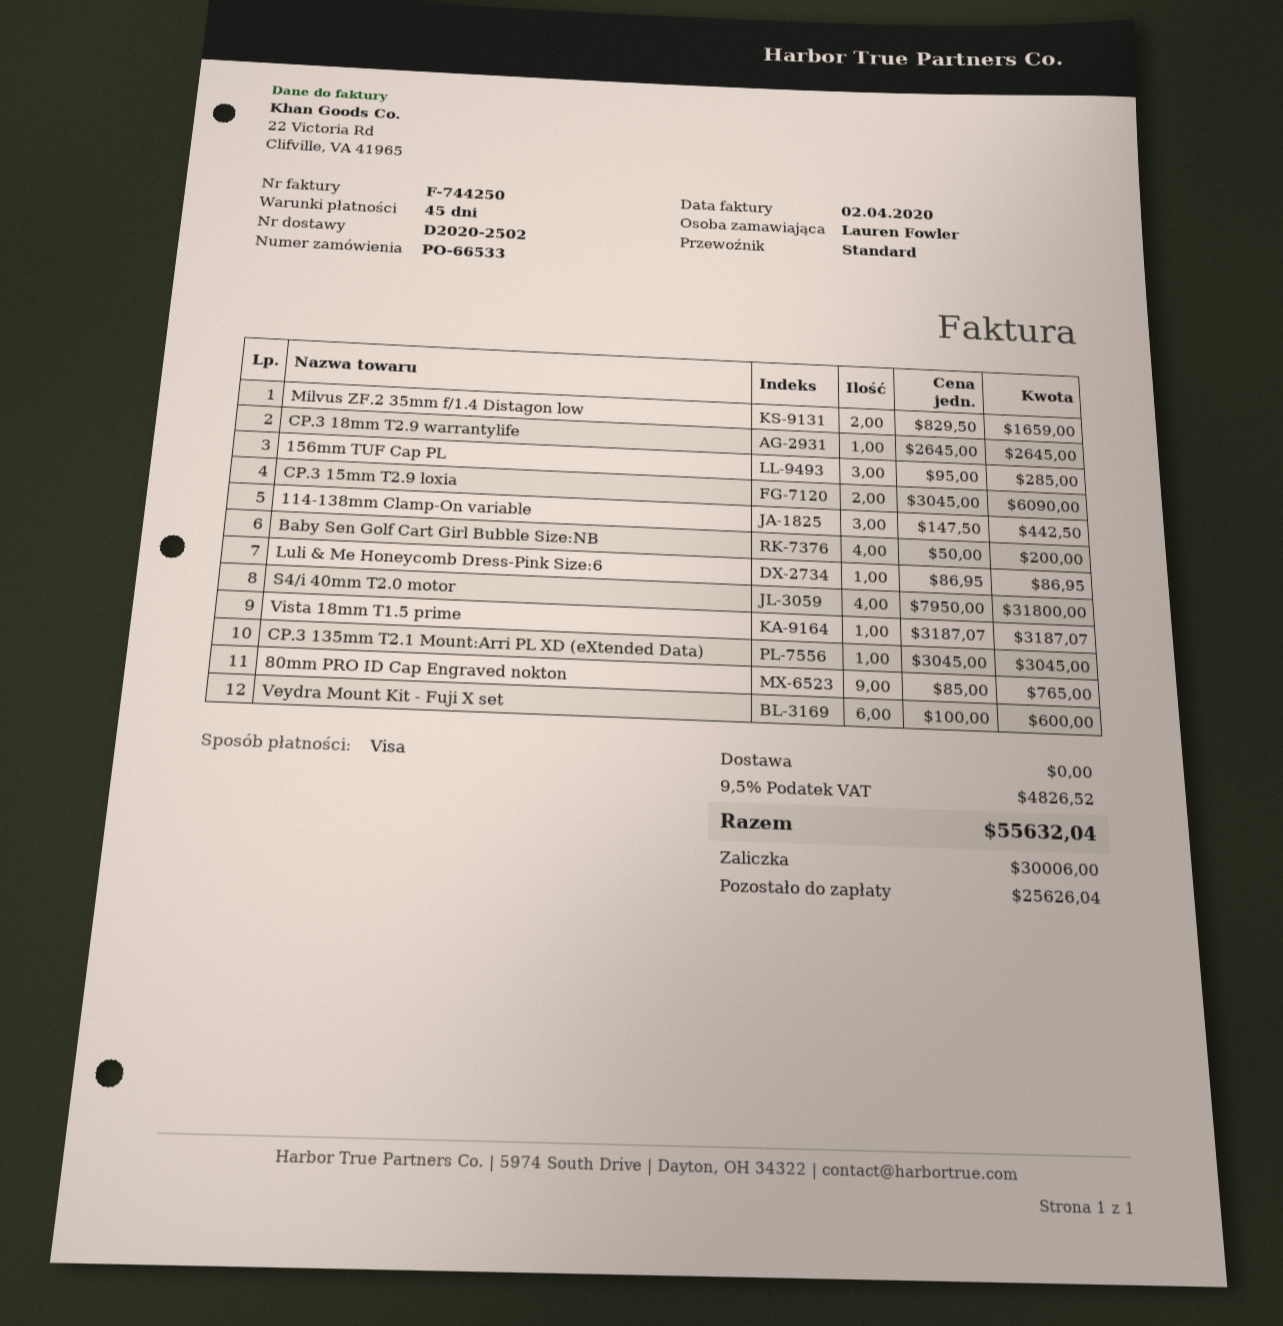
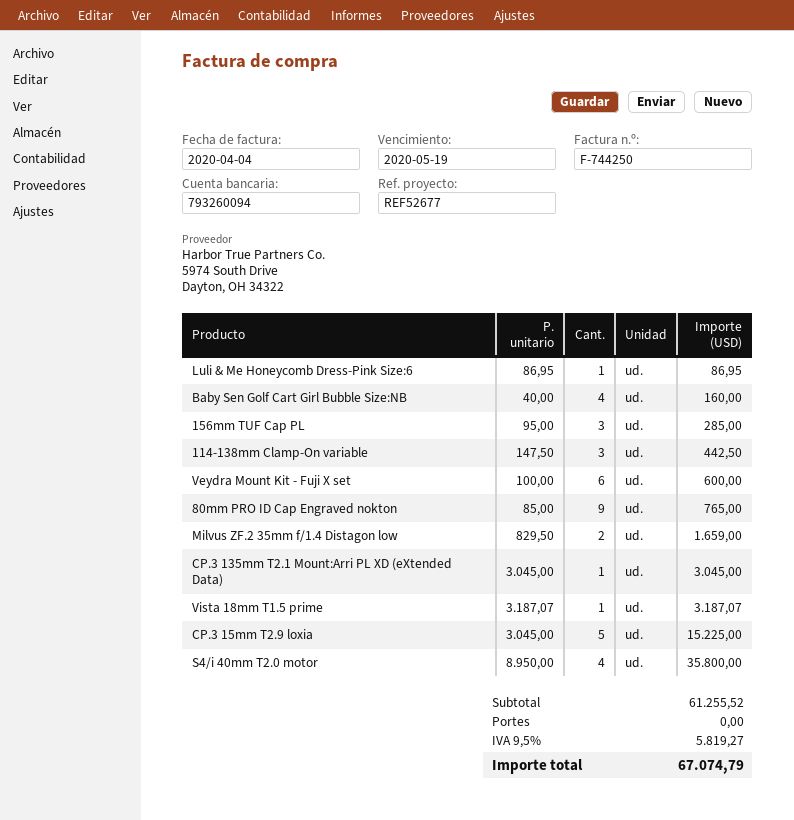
invoice date: 2020-04-02 -> 2020-04-04
CP.3 18mm T2.9 warrantylife: 1 x 2645.00 = 2645.00 -> none
CP.3 15mm T2.9 loxia: 2 x 3045.00 = 6090.00 -> 5 x 3045.00 = 15225.00
Baby Sen Golf Cart Girl Bubble Size:NB: 4 x 50.00 = 200.00 -> 4 x 40.00 = 160.00
S4/i 40mm T2.0 motor: 4 x 7950.00 = 31800.00 -> 4 x 8950.00 = 35800.00
tax: 9.5% = 4826.52 -> 9.5% = 5819.27
total: 55632.04 -> 67074.79

